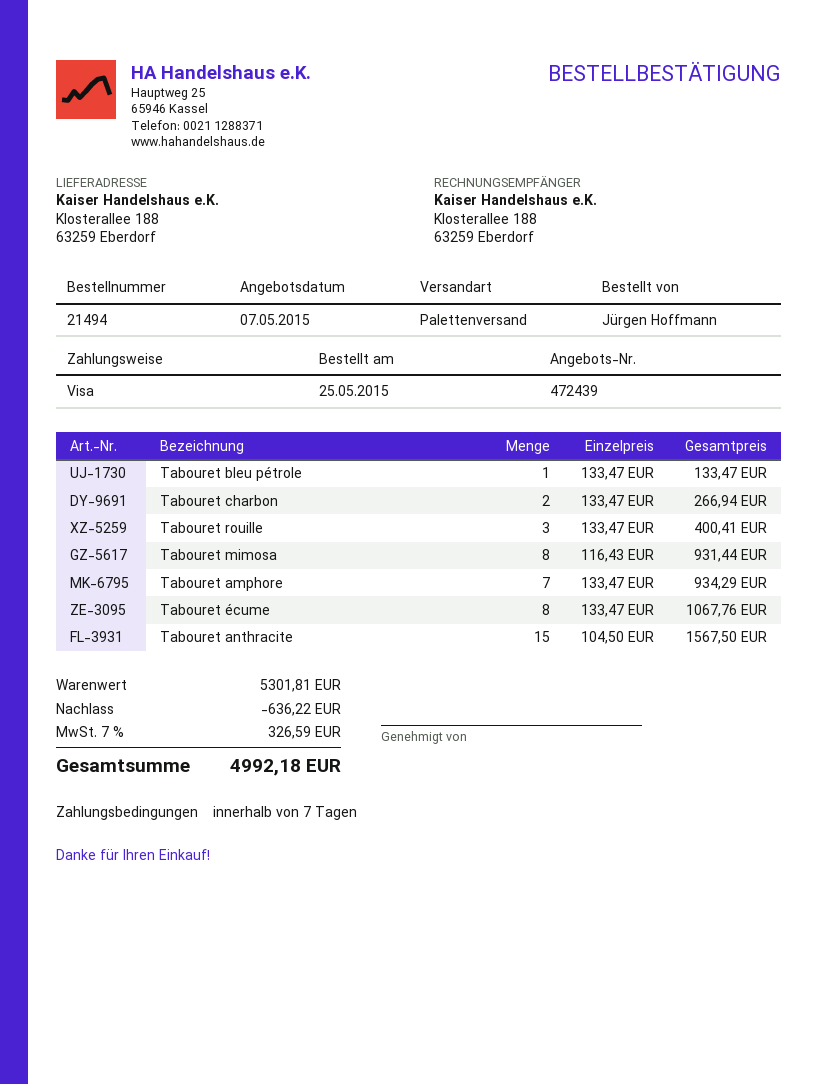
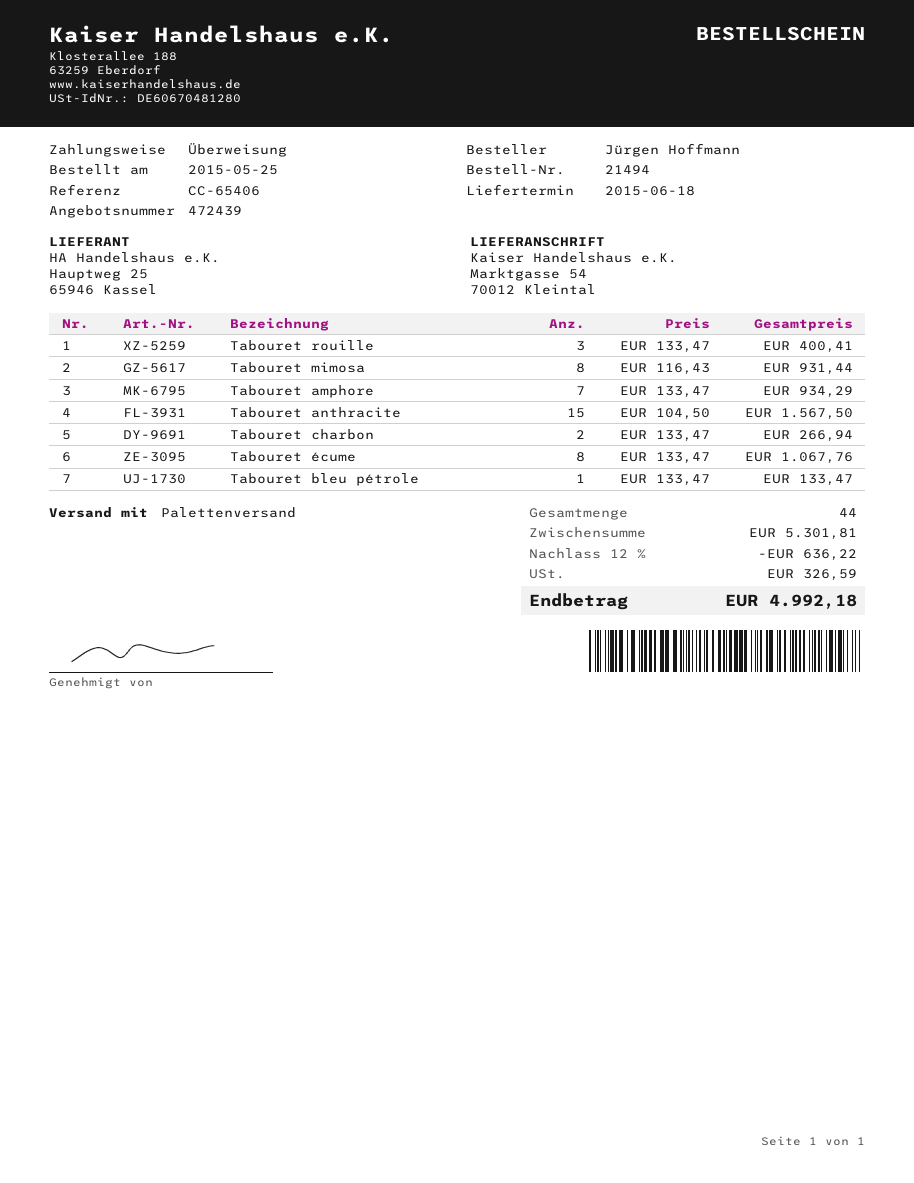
payment method: Visa -> bank transfer
ship to: Klosterallee 188, 63259 Eberdorf -> Marktgasse 54, 70012 Kleintal

